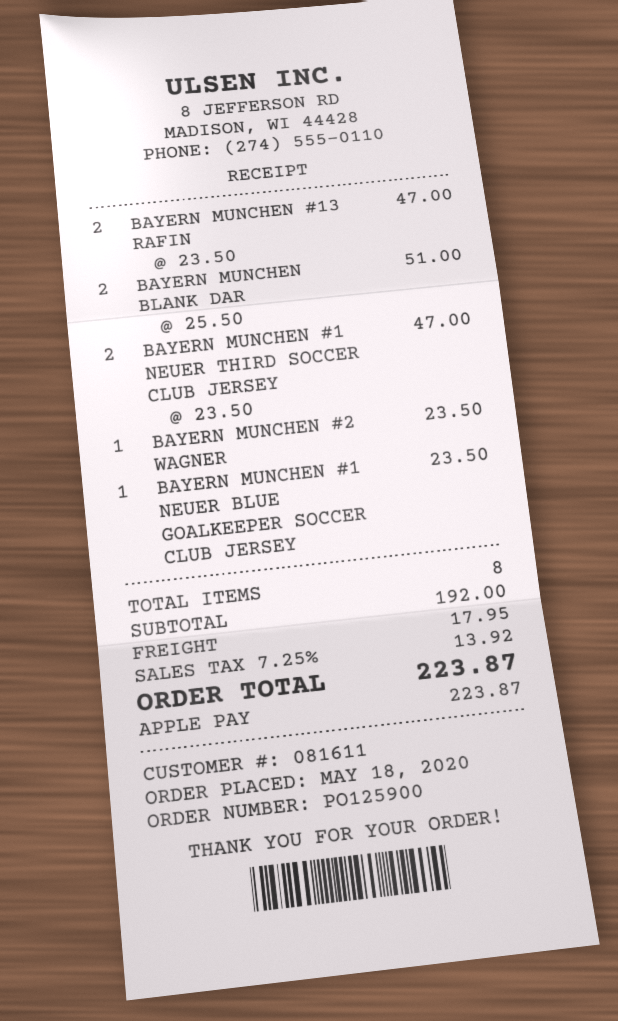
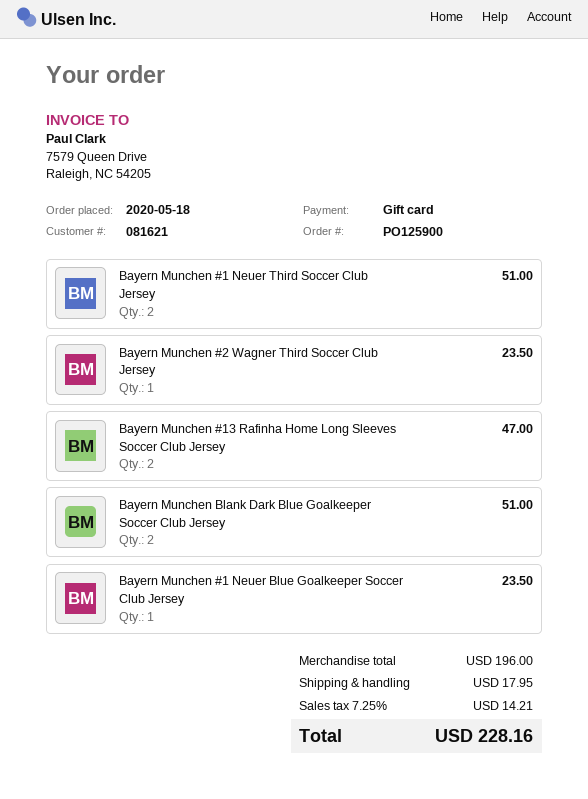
customer number: 081611 -> 081621
payment method: Apple Pay -> gift card
BAYERN MUNCHEN #1 NEUER THIRD SOCCER CLUB JERSEY: 2 for 47.00 -> 2 for 51.00
subtotal: 192.00 -> 196.00
tax: 7.25% = 13.92 -> 7.25% = 14.21
total: 223.87 -> 228.16

